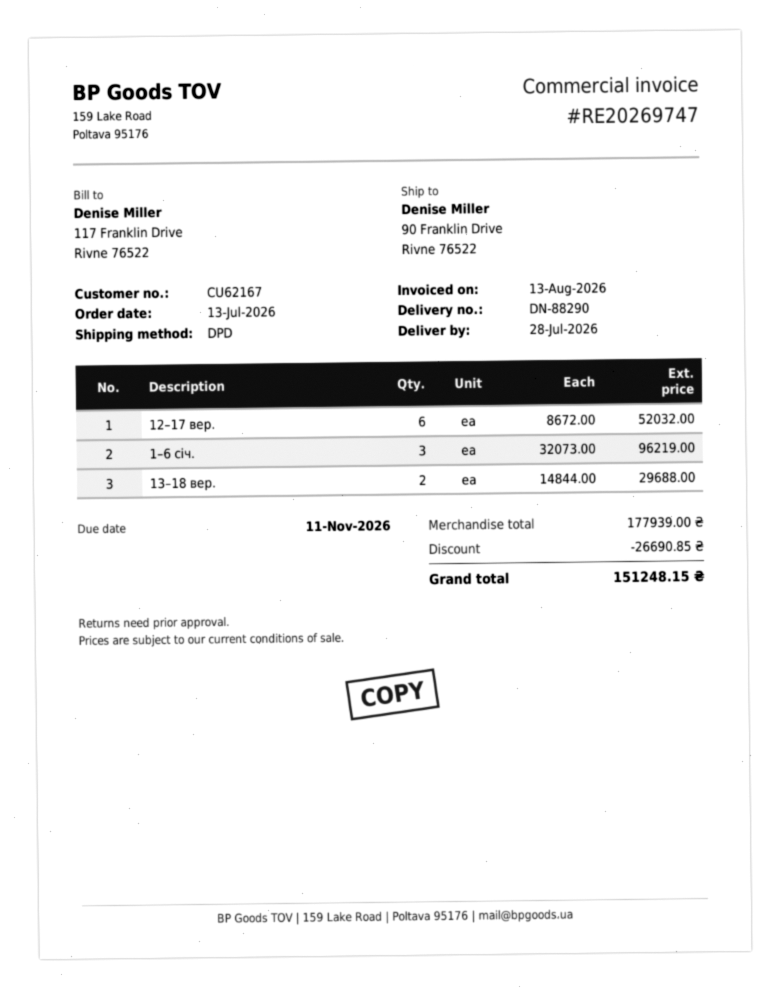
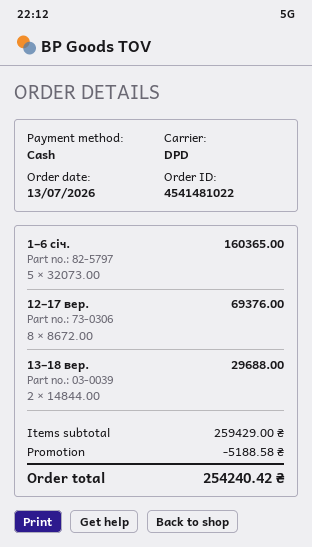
12–17 вер.: 6 x 8672.00 = 52032.00 -> 8 x 8672.00 = 69376.00
1–6 січ.: 3 x 32073.00 = 96219.00 -> 5 x 32073.00 = 160365.00
subtotal: 177939.00 -> 259429.00
discount: 26690.85 -> 5188.58
total: 151248.15 -> 254240.42

